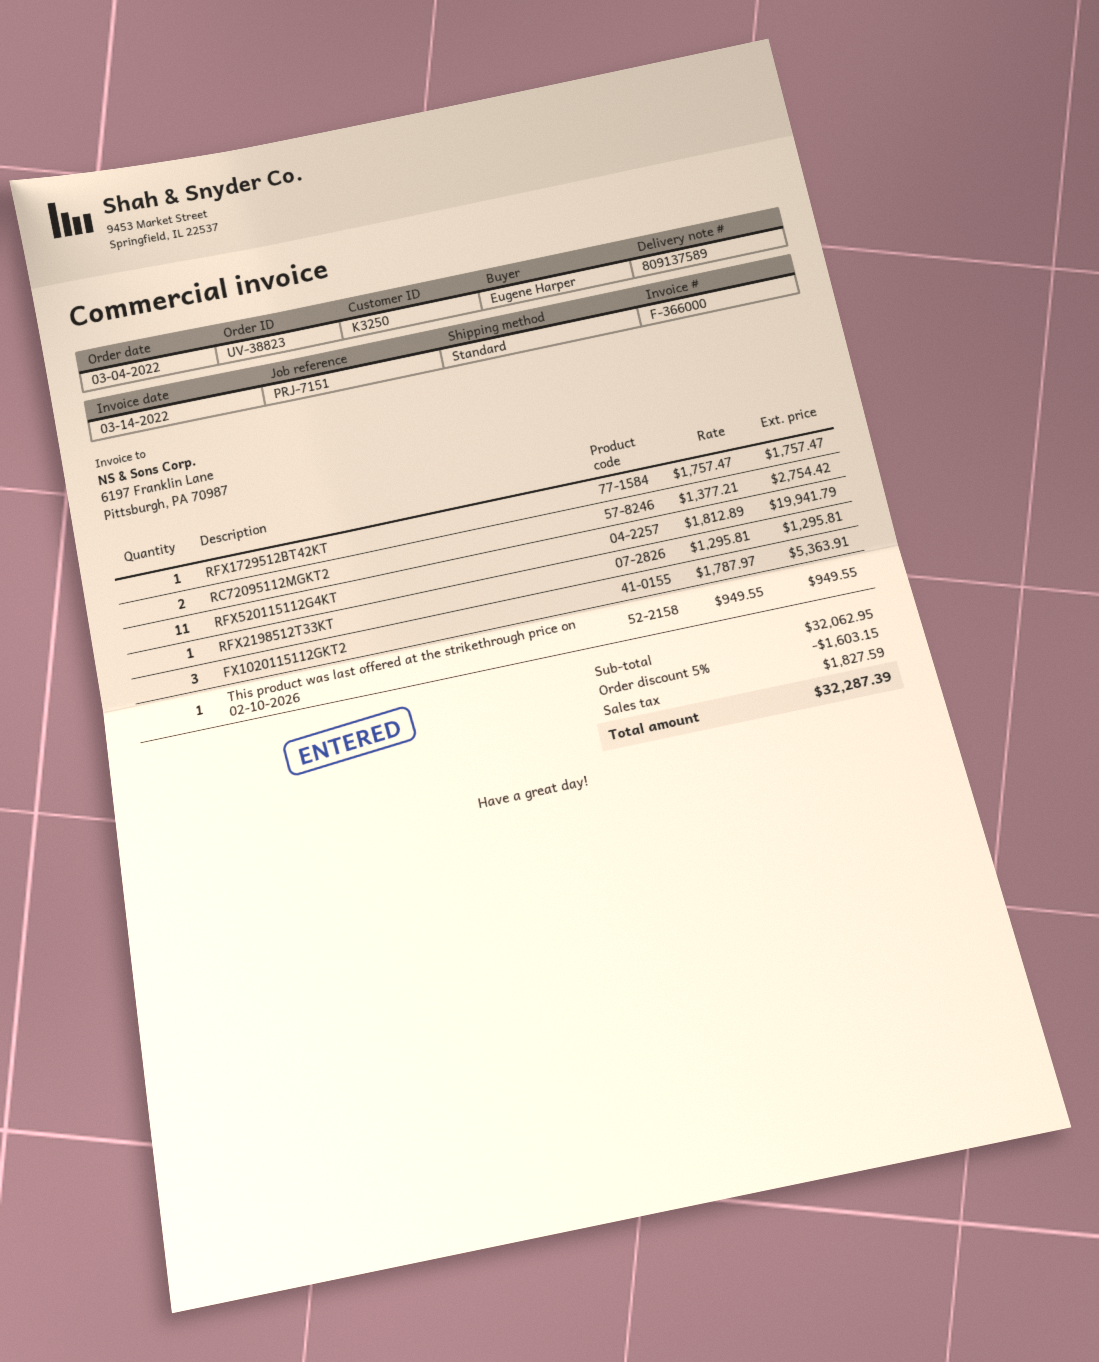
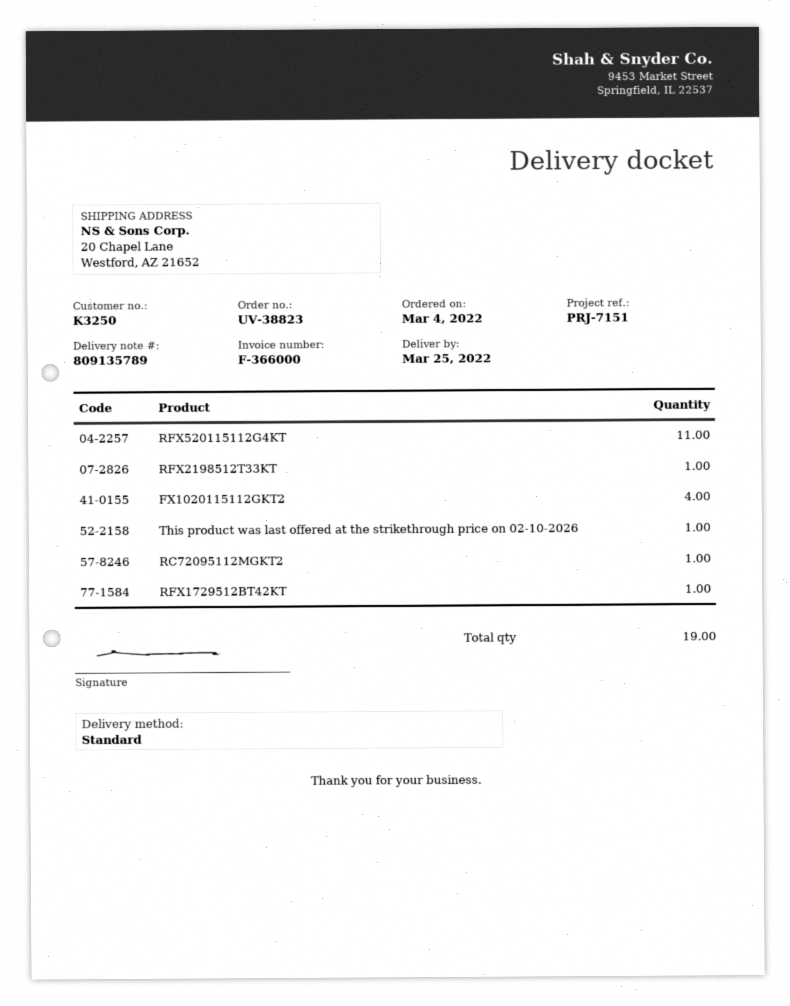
delivery note number: 809137589 -> 809135789
RC72095112MGKT2: 2 -> 1
FX1020115112GKT2: 3 -> 4

